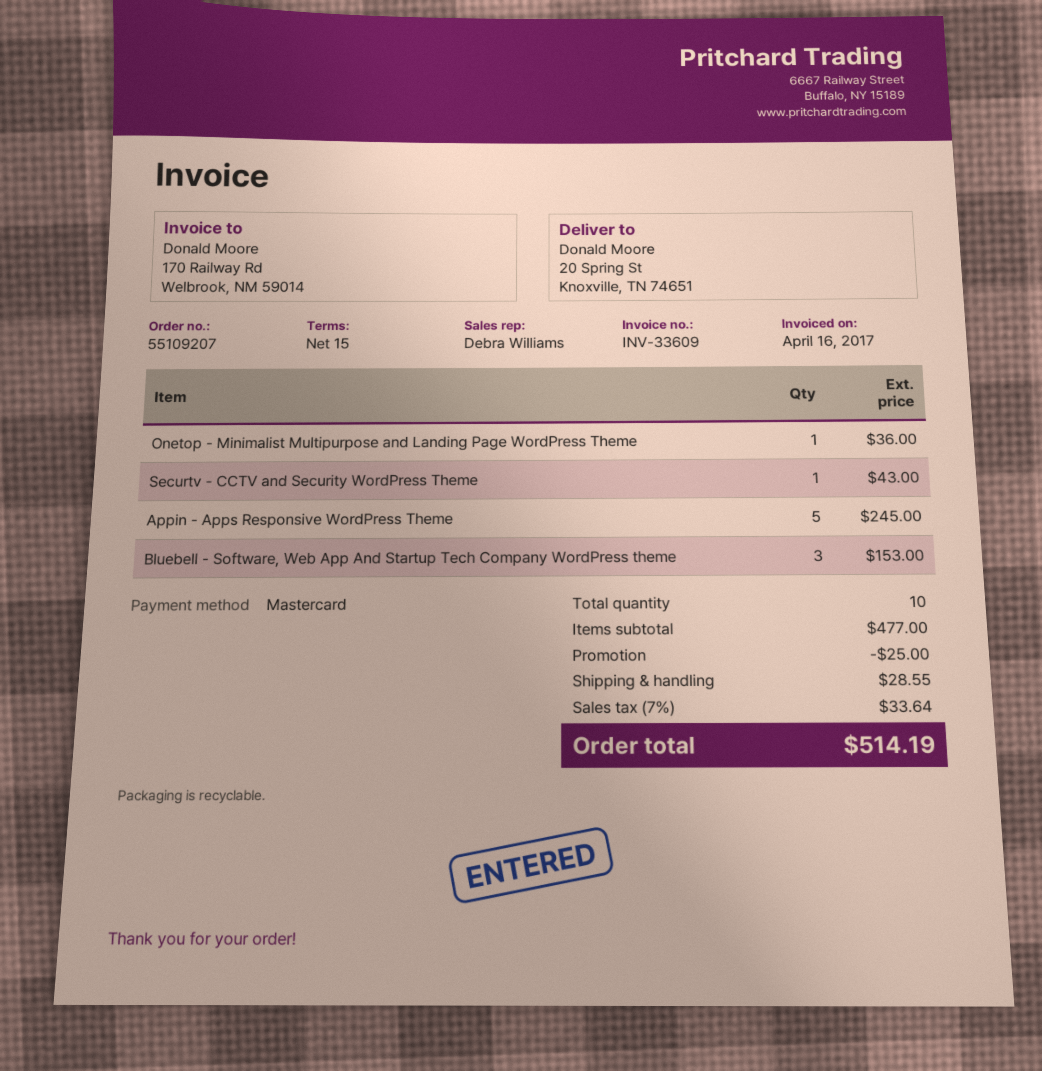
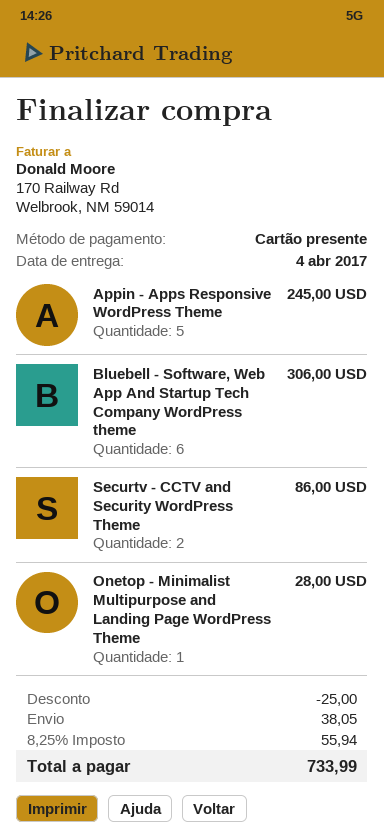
payment method: Mastercard -> gift card
Onetop - Minimalist Multipurpose and Landing Page WordPress Theme: 1 for 36.00 -> 1 for 28.00
Securtv - CCTV and Security WordPress Theme: 1 for 43.00 -> 2 for 86.00
Bluebell - Software, Web App And Startup Tech Company WordPress theme: 3 for 153.00 -> 6 for 306.00
shipping: 28.55 -> 38.05
tax: 7% = 33.64 -> 8.25% = 55.94
total: 514.19 -> 733.99

